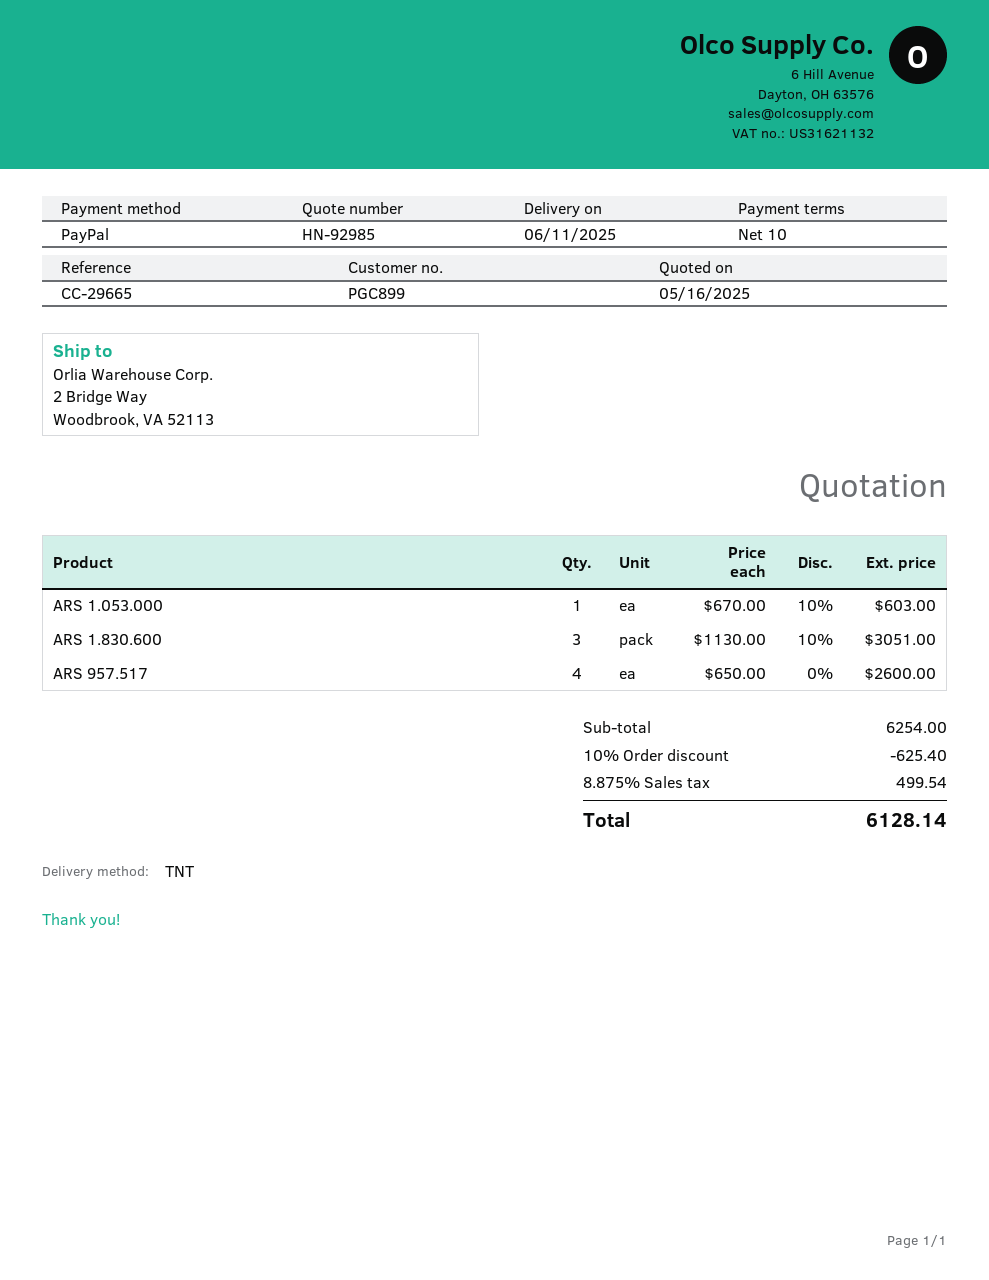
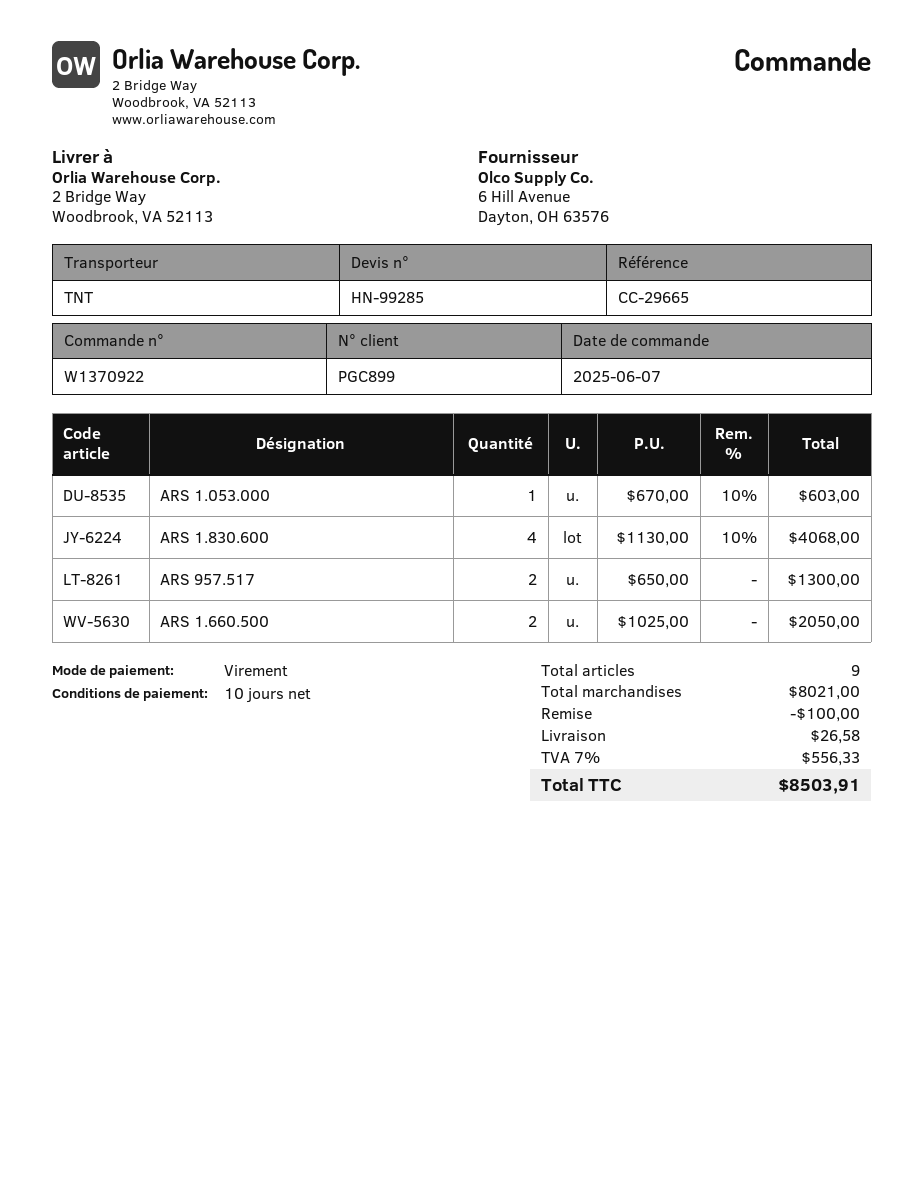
quote number: HN-92985 -> HN-99285
payment method: PayPal -> bank transfer
ARS 1.830.600: 3 x 1130.00 - 10% = 3051.00 -> 4 x 1130.00 - 10% = 4068.00
ARS 957.517: 4 x 650.00 = 2600.00 -> 2 x 650.00 = 1300.00
ARS 1.660.500: none -> 2 x 1025.00 = 2050.00
subtotal: 6254.00 -> 8021.00
discount: 625.40 -> 100.00
shipping: none -> 26.58
tax: 8.875% = 499.54 -> 7% = 556.33
total: 6128.14 -> 8503.91

